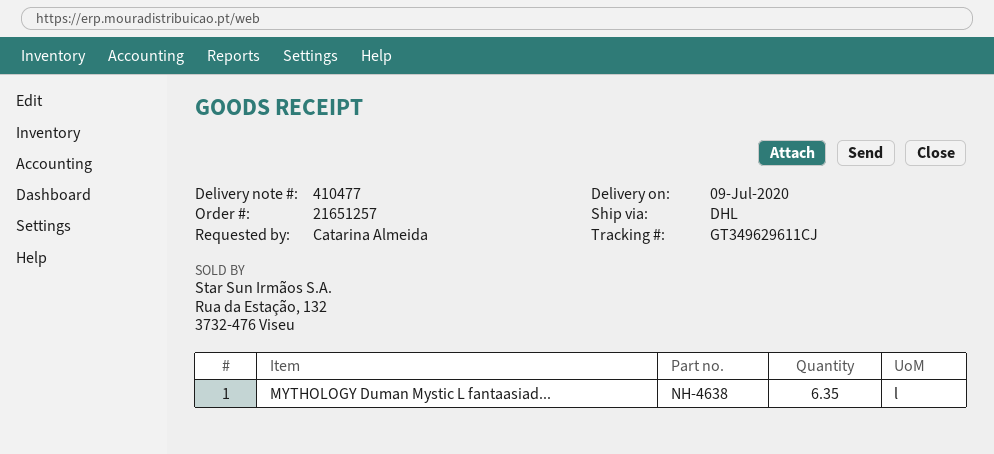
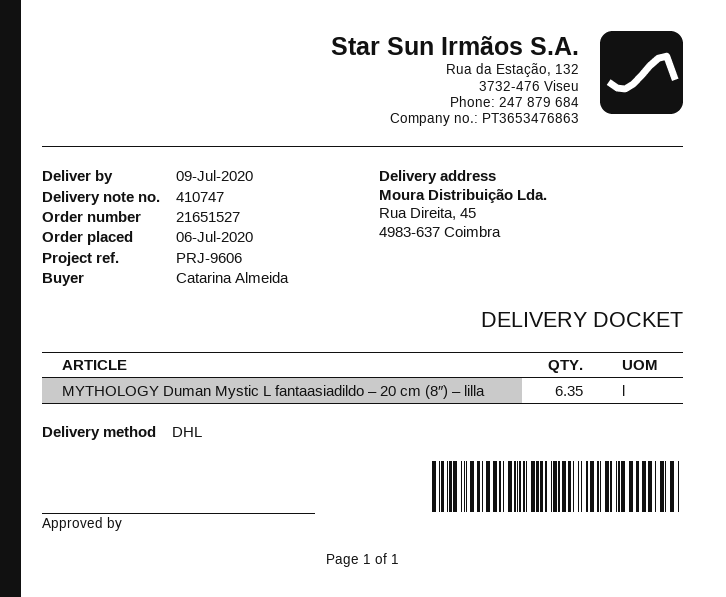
order number: 21651257 -> 21651527
delivery note number: 410477 -> 410747

